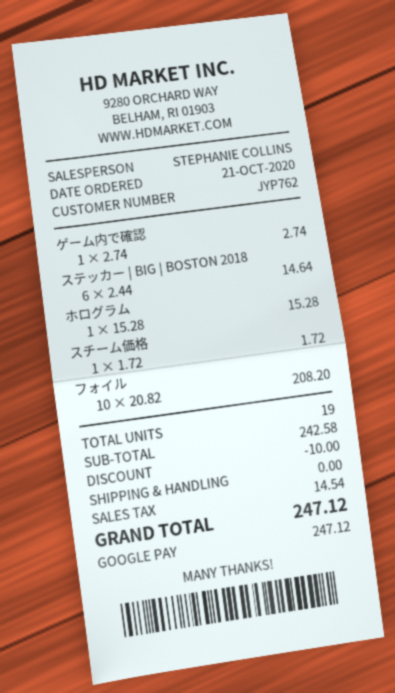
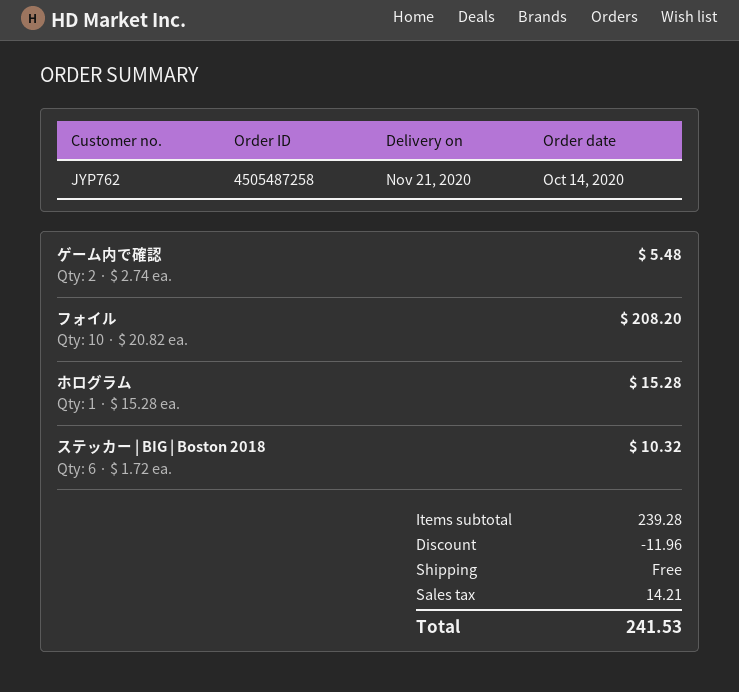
order date: 2020-10-21 -> 2020-10-14
ゲーム内で確認: 1 x 2.74 = 2.74 -> 2 x 2.74 = 5.48
ステッカー | BIG | BOSTON 2018: 6 x 2.44 = 14.64 -> 6 x 1.72 = 10.32
スチーム価格: 1 x 1.72 = 1.72 -> none
subtotal: 242.58 -> 239.28
discount: 10.00 -> 11.96
tax: 14.54 -> 14.21
total: 247.12 -> 241.53

